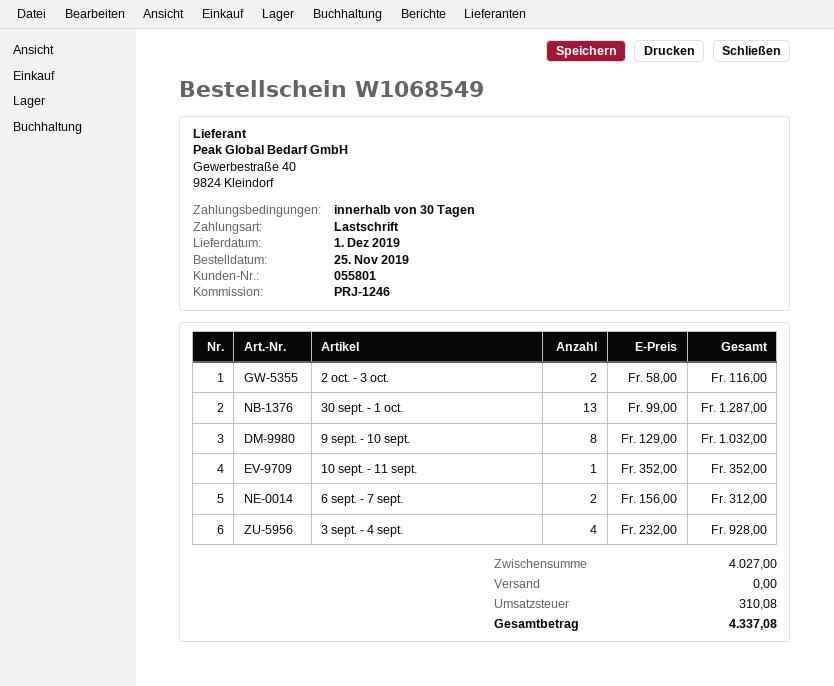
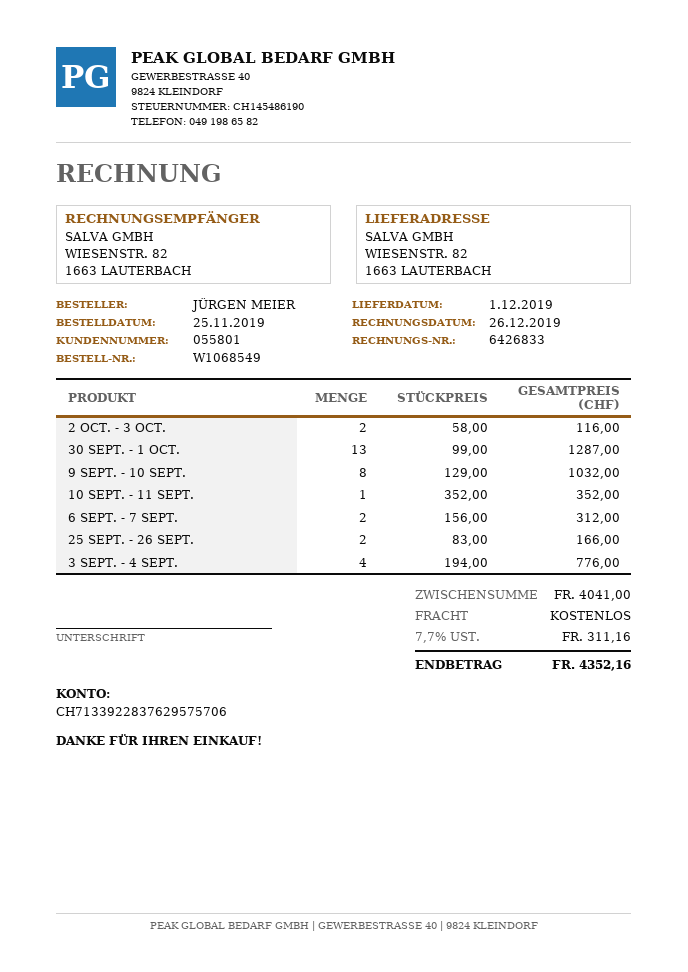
3 sept. - 4 sept.: 4 x 232.00 = 928.00 -> 4 x 194.00 = 776.00
25 SEPT. - 26 SEPT.: none -> 2 x 83.00 = 166.00
subtotal: 4027.00 -> 4041.00
tax: 310.08 -> 311.16
total: 4337.08 -> 4352.16

